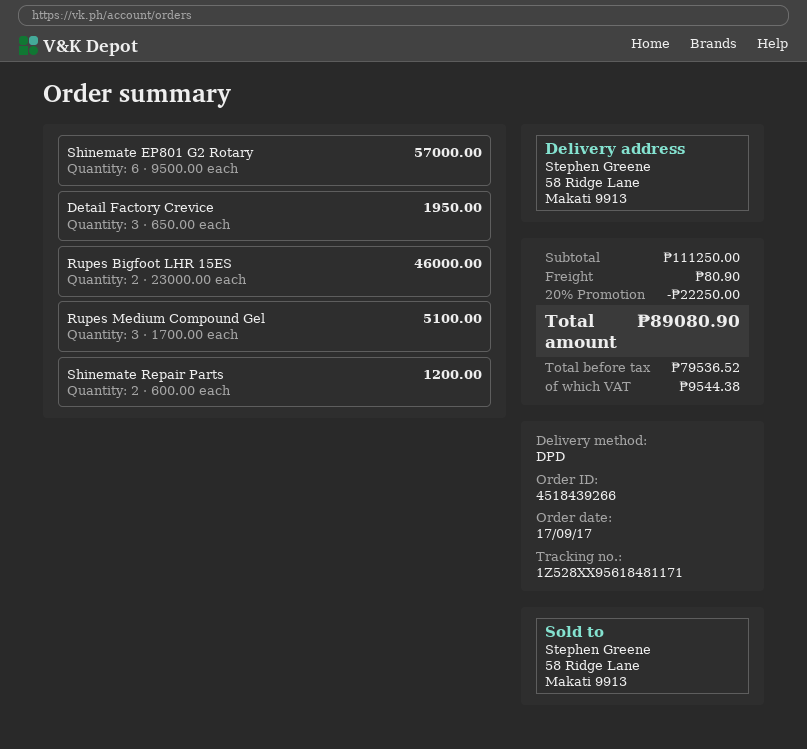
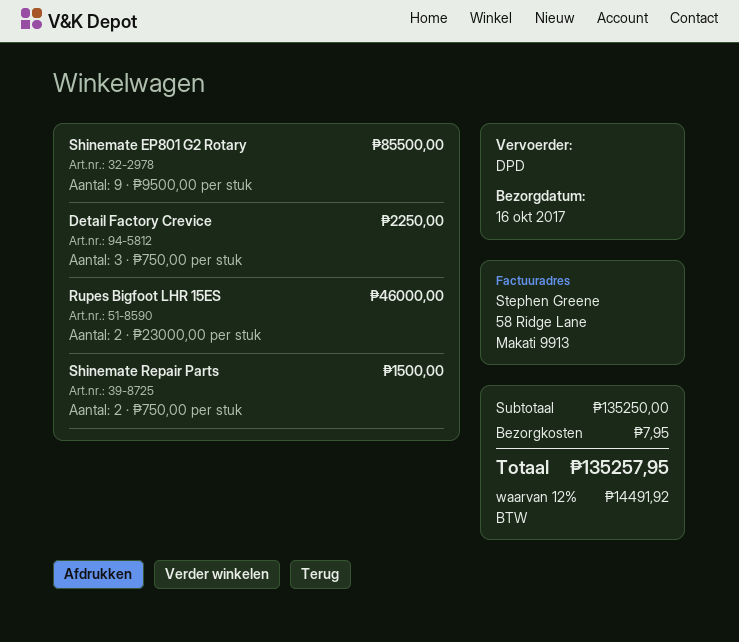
Shinemate EP801 G2 Rotary: 6 x 9500.00 = 57000.00 -> 9 x 9500.00 = 85500.00
Detail Factory Crevice: 3 x 650.00 = 1950.00 -> 3 x 750.00 = 2250.00
Rupes Medium Compound Gel: 3 x 1700.00 = 5100.00 -> none
Shinemate Repair Parts: 2 x 600.00 = 1200.00 -> 2 x 750.00 = 1500.00
subtotal: 111250.00 -> 135250.00
discount: 20% = 22250.00 -> none
shipping: 80.90 -> 7.95
tax: 9544.38 -> 14491.92
total: 89080.90 -> 135257.95

